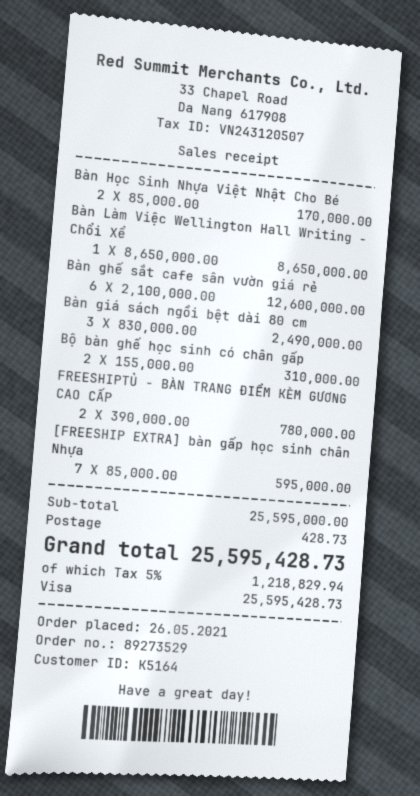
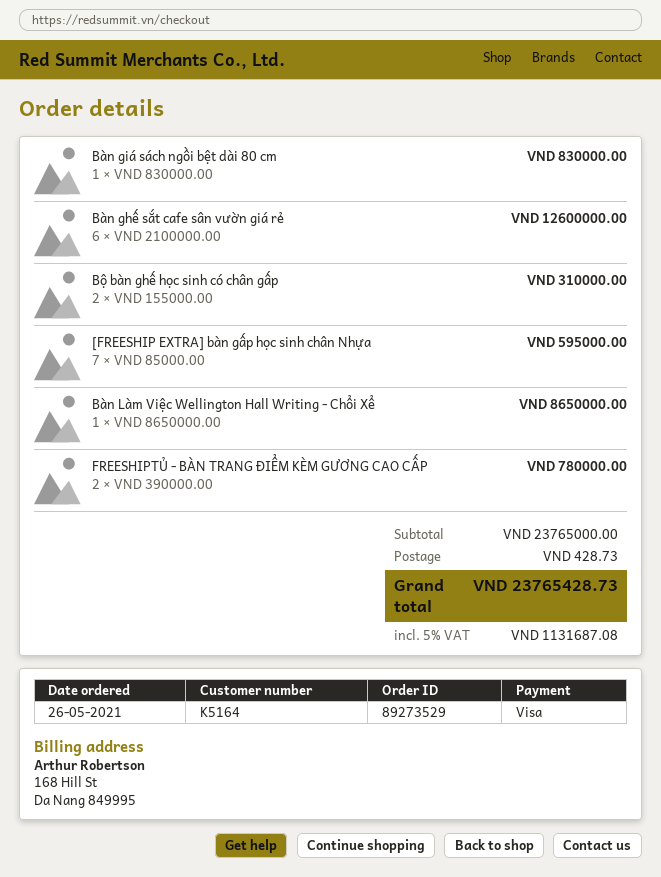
Bàn Học Sinh Nhựa Việt Nhật Cho Bé: 2 x 85000.00 = 170000.00 -> none
Bàn giá sách ngồi bệt dài 80 cm: 3 x 830000.00 = 2490000.00 -> 1 x 830000.00 = 830000.00
subtotal: 25595000.00 -> 23765000.00
tax: 5% = 1218829.94 -> 5% = 1131687.08
total: 25595428.73 -> 23765428.73

